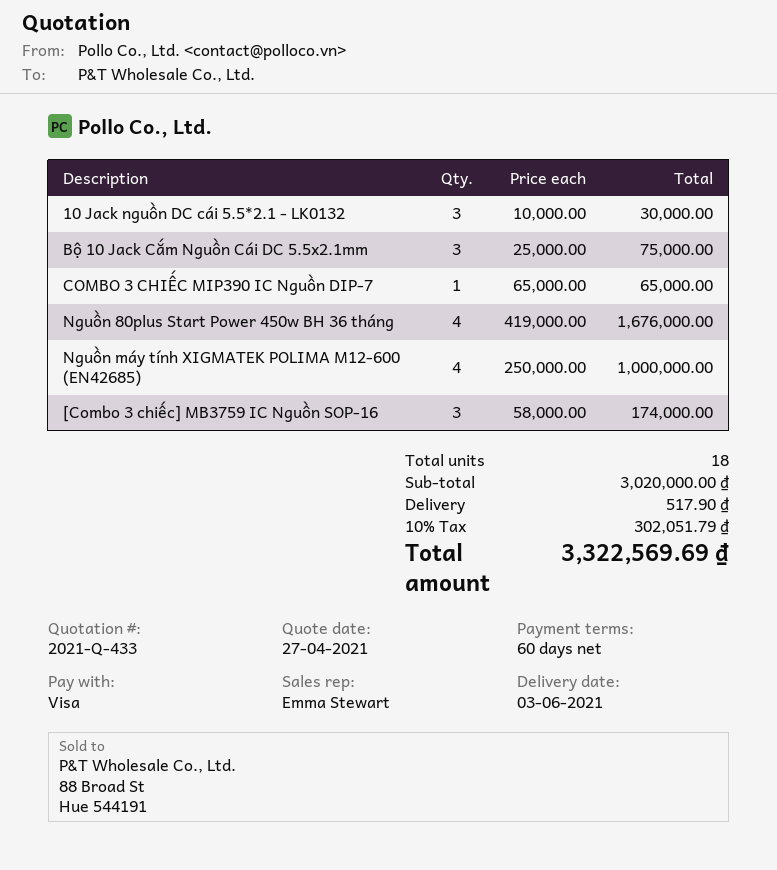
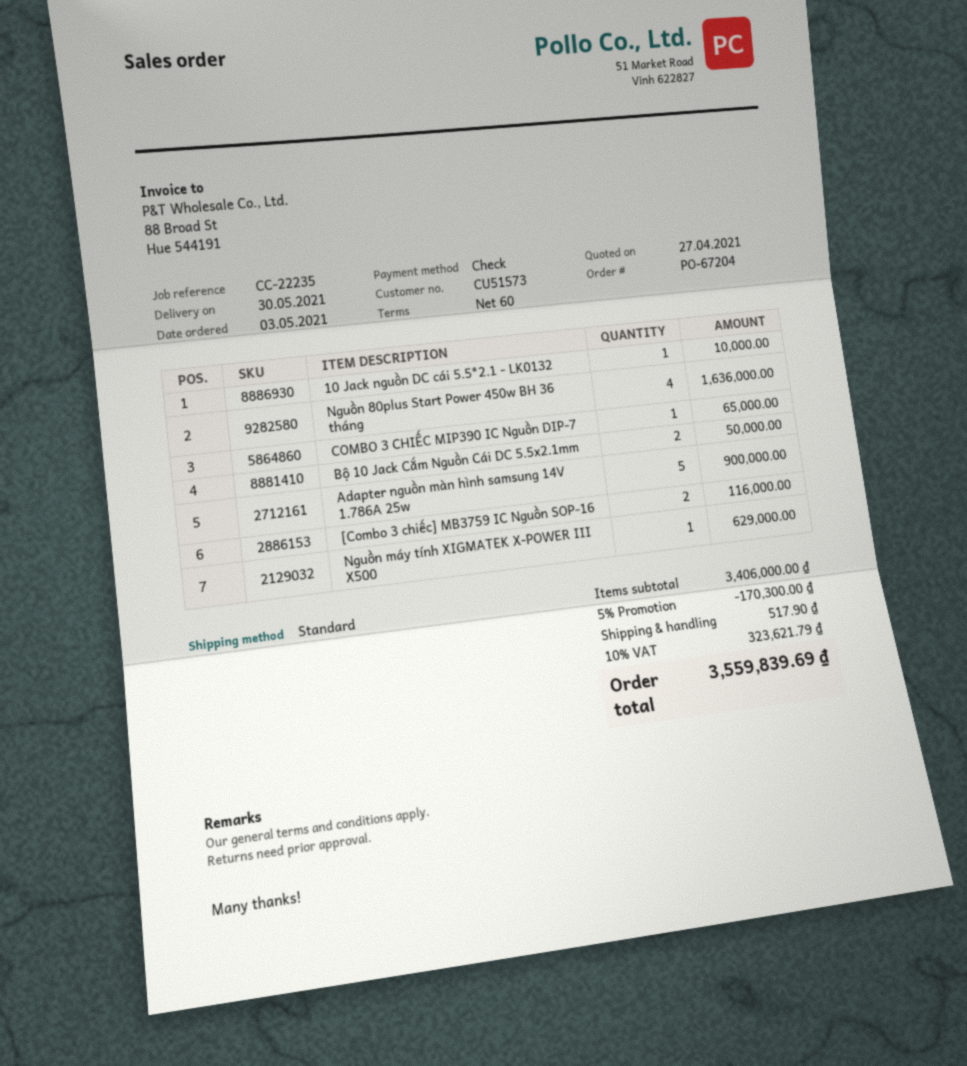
delivery date: 2021-06-03 -> 2021-05-30
payment method: Visa -> cheque
10 Jack nguồn DC cái 5.5*2.1 - LK0132: 3 for 30000.00 -> 1 for 10000.00
Bộ 10 Jack Cắm Nguồn Cái DC 5.5x2.1mm: 3 for 75000.00 -> 2 for 50000.00
Nguồn 80plus Start Power 450w BH 36 tháng: 4 for 1676000.00 -> 4 for 1636000.00
Nguồn máy tính XIGMATEK POLIMA M12-600 (EN42685): 4 for 1000000.00 -> none
[Combo 3 chiếc] MB3759 IC Nguồn SOP-16: 3 for 174000.00 -> 2 for 116000.00
Adapter nguồn màn hình samsung 14V 1.786A 25w: none -> 5 for 900000.00
Nguồn máy tính XIGMATEK X-POWER III X500: none -> 1 for 629000.00
subtotal: 3020000.00 -> 3406000.00
discount: none -> 5% = 170300.00
tax: 10% = 302051.79 -> 10% = 323621.79
total: 3322569.69 -> 3559839.69

